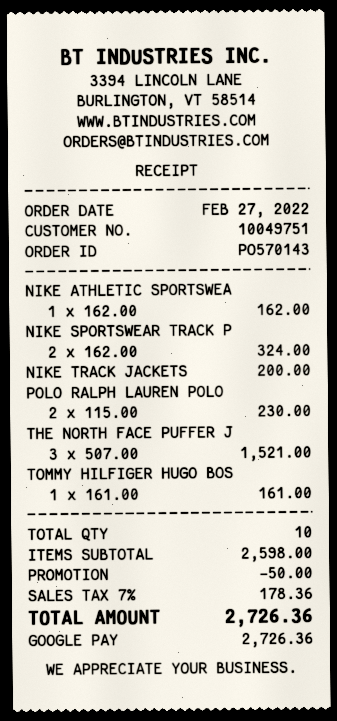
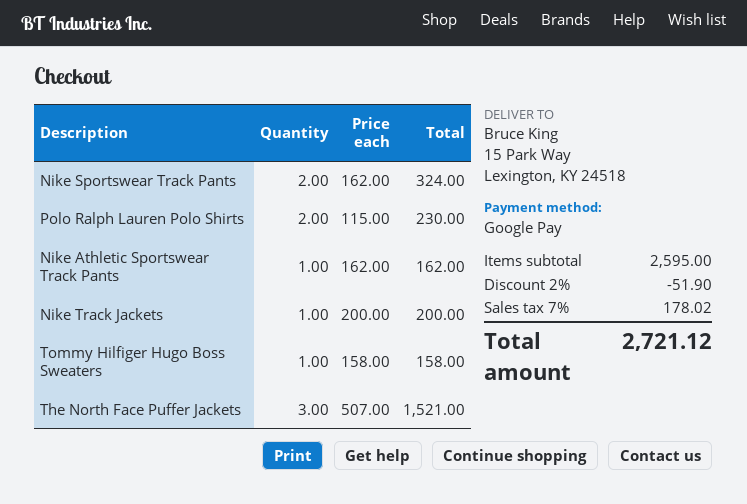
TOMMY HILFIGER HUGO BOS: 1 x 161.00 = 161.00 -> 1 x 158.00 = 158.00
subtotal: 2598.00 -> 2595.00
discount: 50.00 -> 51.90
tax: 7% = 178.36 -> 7% = 178.02
total: 2726.36 -> 2721.12

